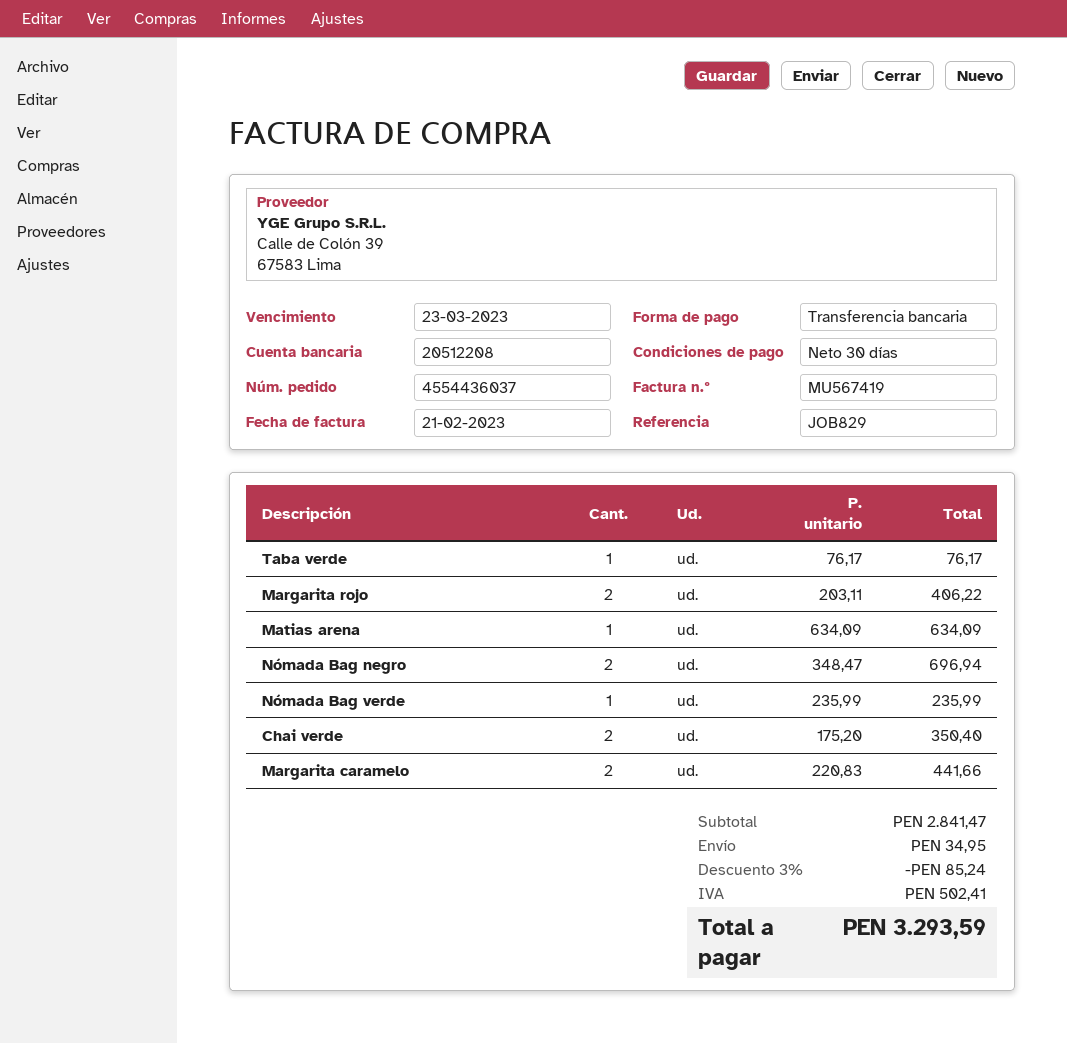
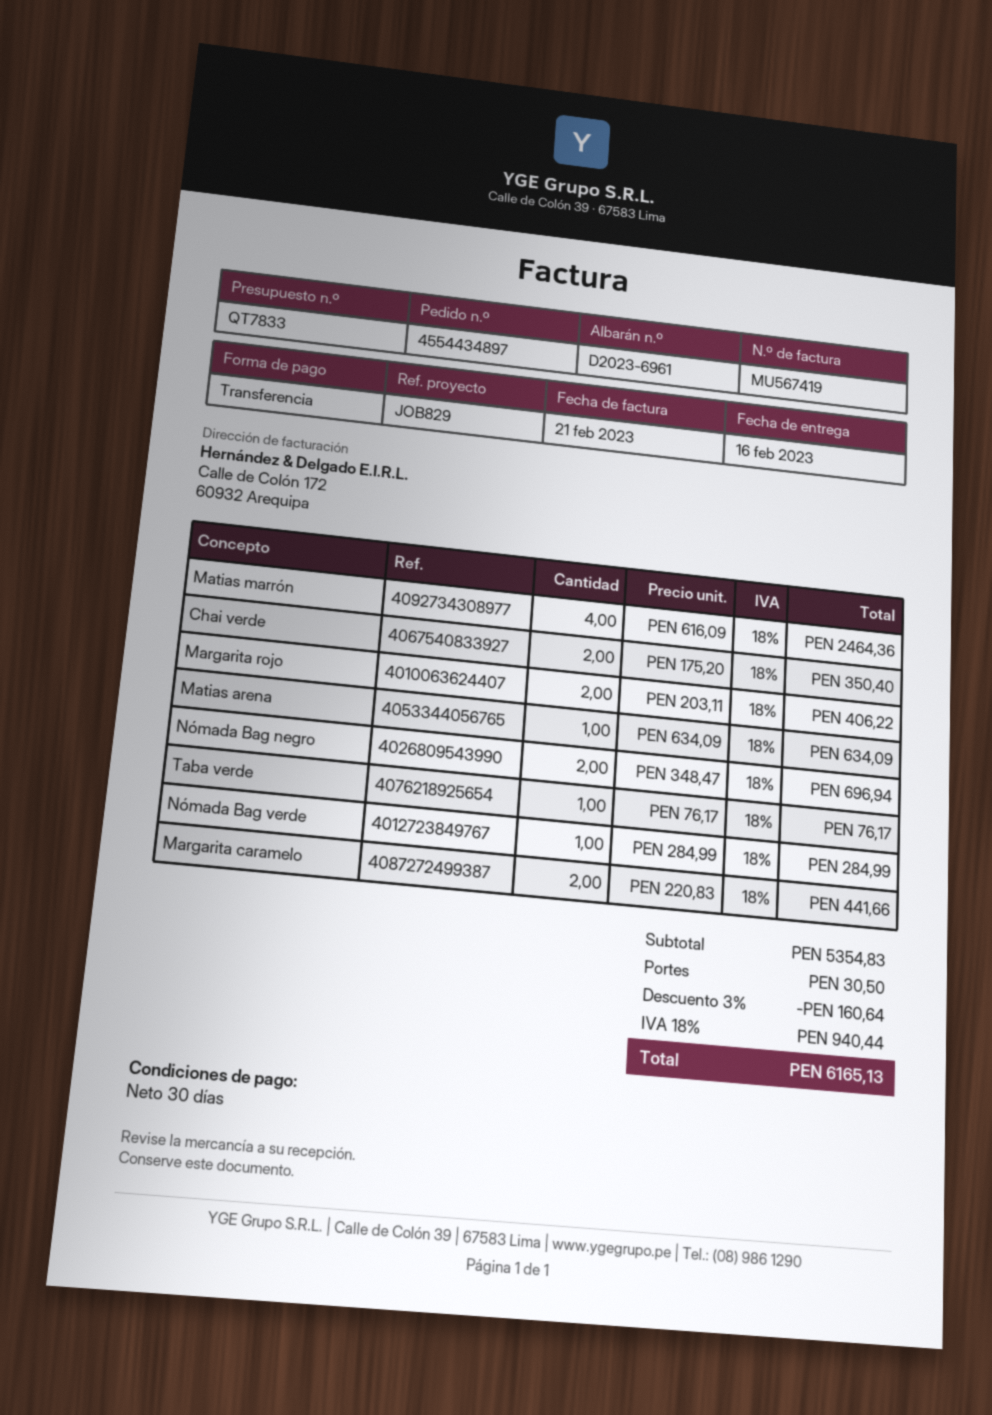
order number: 4554436037 -> 4554434897
Nómada Bag verde: 1 x 235.99 = 235.99 -> 1 x 284.99 = 284.99
Matias marrón: none -> 4 x 616.09 = 2464.36
subtotal: 2841.47 -> 5354.83
discount: 3% = 85.24 -> 3% = 160.64
shipping: 34.95 -> 30.50
tax: 502.41 -> 940.44
total: 3293.59 -> 6165.13

